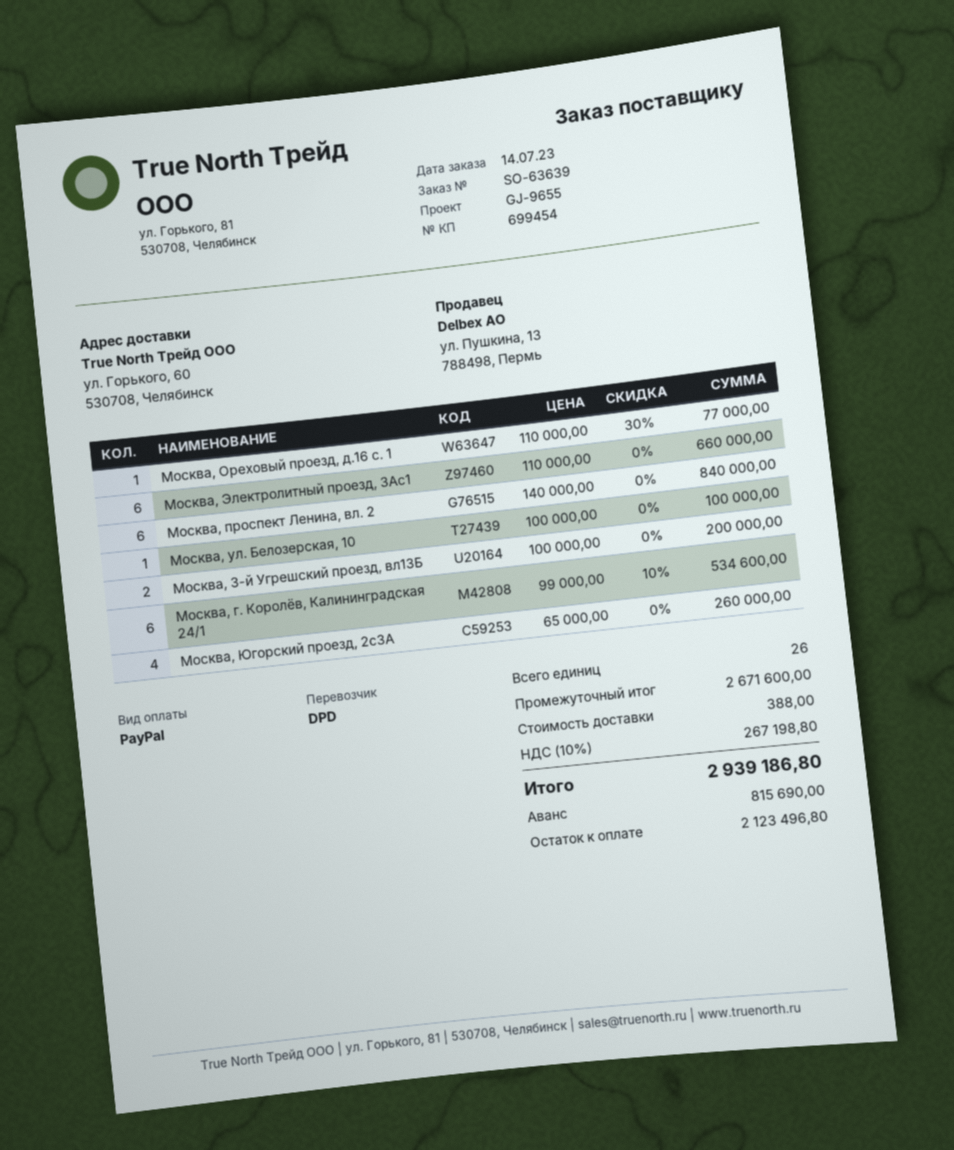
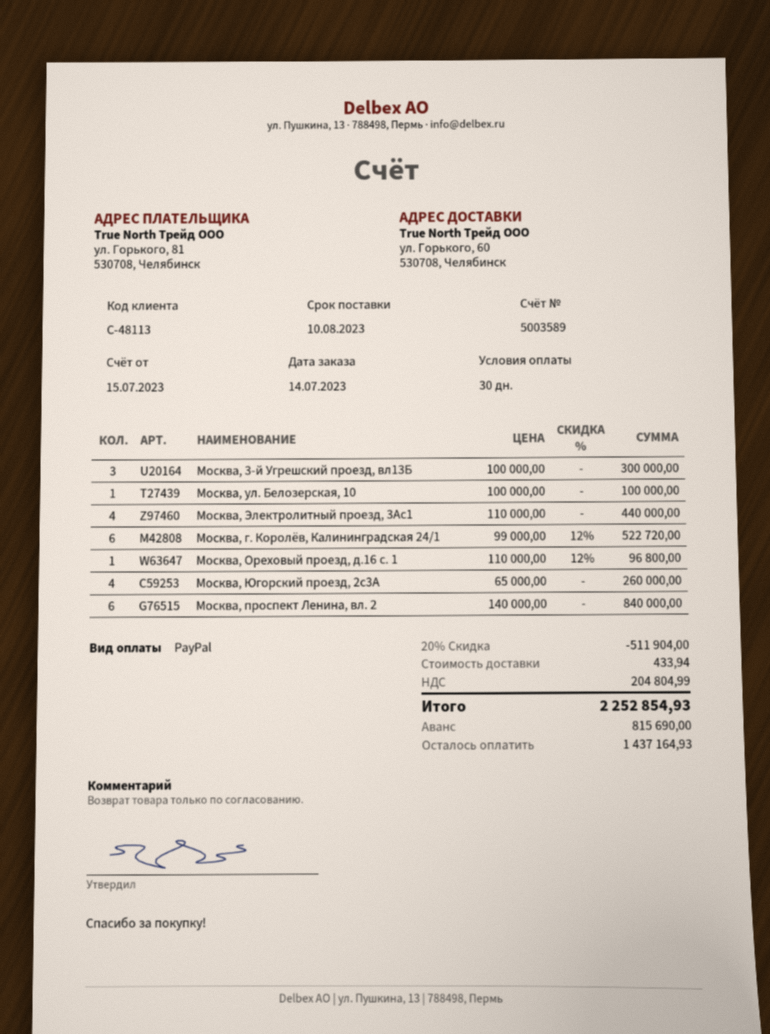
Москва, Ореховый проезд, д.16 с. 1: 1 x 110000.00 - 30% = 77000.00 -> 1 x 110000.00 - 12% = 96800.00
Москва, Электролитный проезд, 3Ас1: 6 x 110000.00 = 660000.00 -> 4 x 110000.00 = 440000.00
Москва, 3-й Угрешский проезд, вл13Б: 2 x 100000.00 = 200000.00 -> 3 x 100000.00 = 300000.00
Москва, г. Королёв, Калининградская 24/1: 6 x 99000.00 - 10% = 534600.00 -> 6 x 99000.00 - 12% = 522720.00
discount: none -> 20% = 511904.00
shipping: 388.00 -> 433.94
tax: 267198.80 -> 204804.99
total: 2939186.80 -> 2252854.93
balance: 2123496.80 -> 1437164.93

